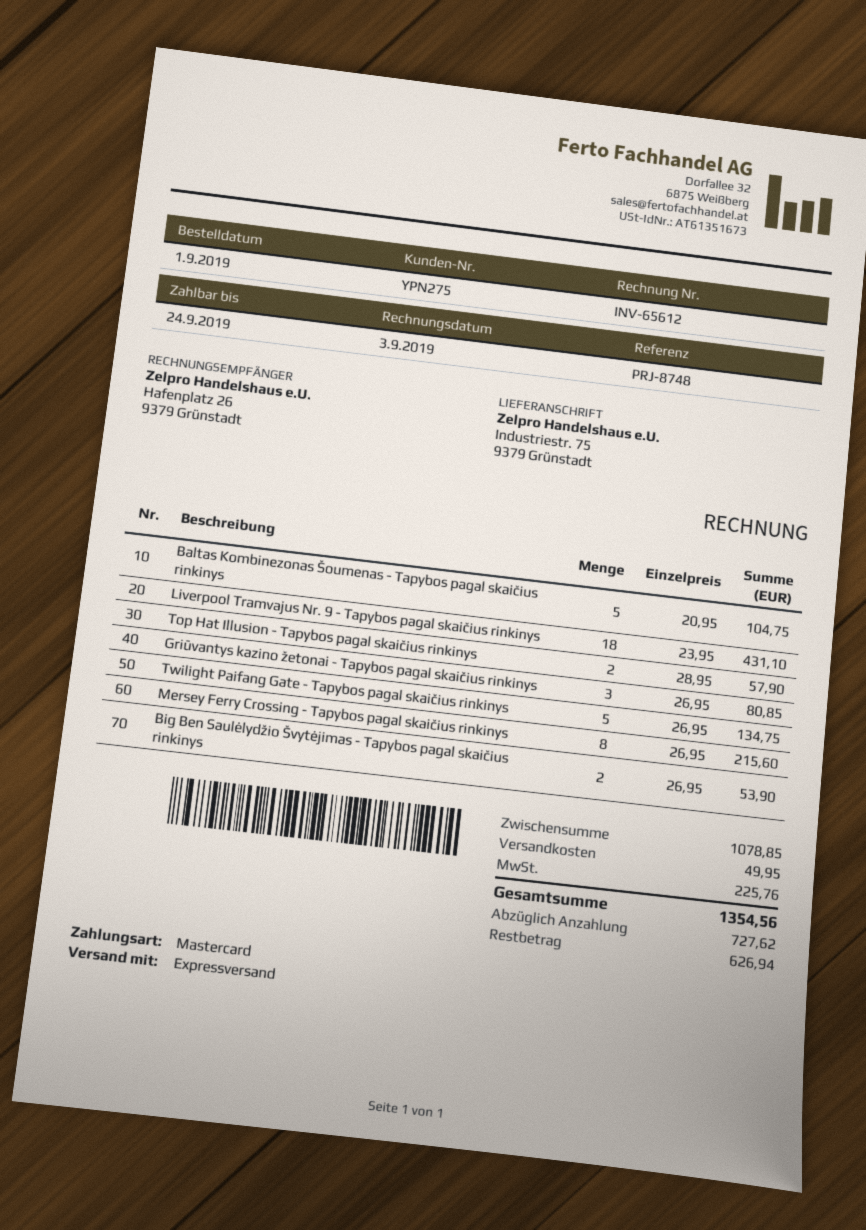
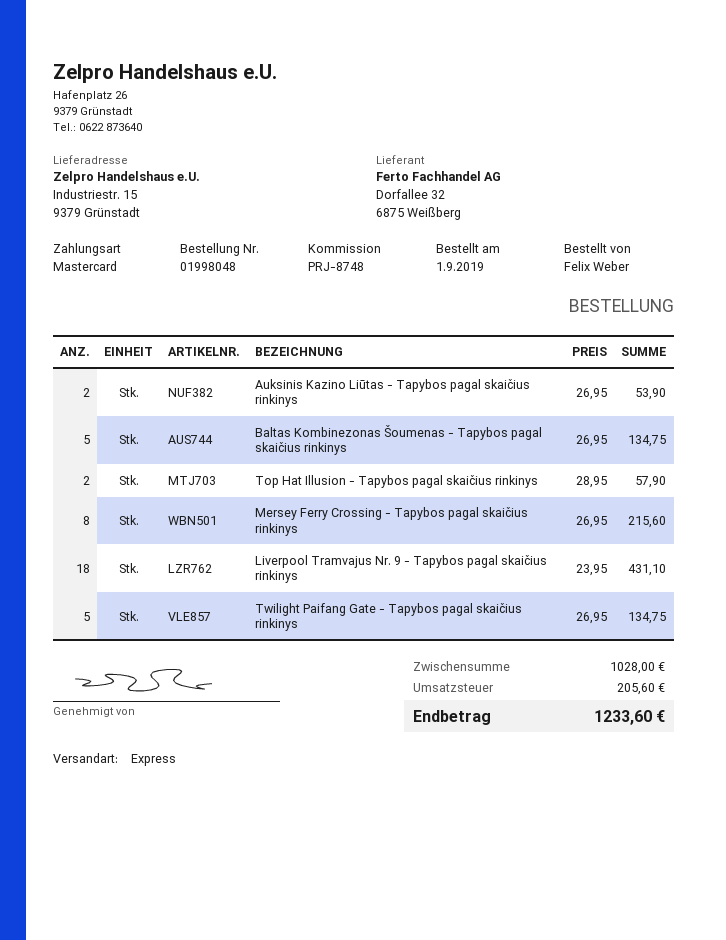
ship to: Industriestr. 75, 9379 Grünstadt -> Industriestr. 15, 9379 Grünstadt
Baltas Kombinezonas Šoumenas - Tapybos pagal skaičius rinkinys: 5 x 20.95 = 104.75 -> 5 x 26.95 = 134.75
Griūvantys kazino žetonai - Tapybos pagal skaičius rinkinys: 3 x 26.95 = 80.85 -> none
Big Ben Saulėlydžio Švytėjimas - Tapybos pagal skaičius rinkinys: 2 x 26.95 = 53.90 -> none
Auksinis Kazino Liūtas - Tapybos pagal skaičius rinkinys: none -> 2 x 26.95 = 53.90
subtotal: 1078.85 -> 1028.00
shipping: 49.95 -> none
tax: 225.76 -> 205.60
total: 1354.56 -> 1233.60

